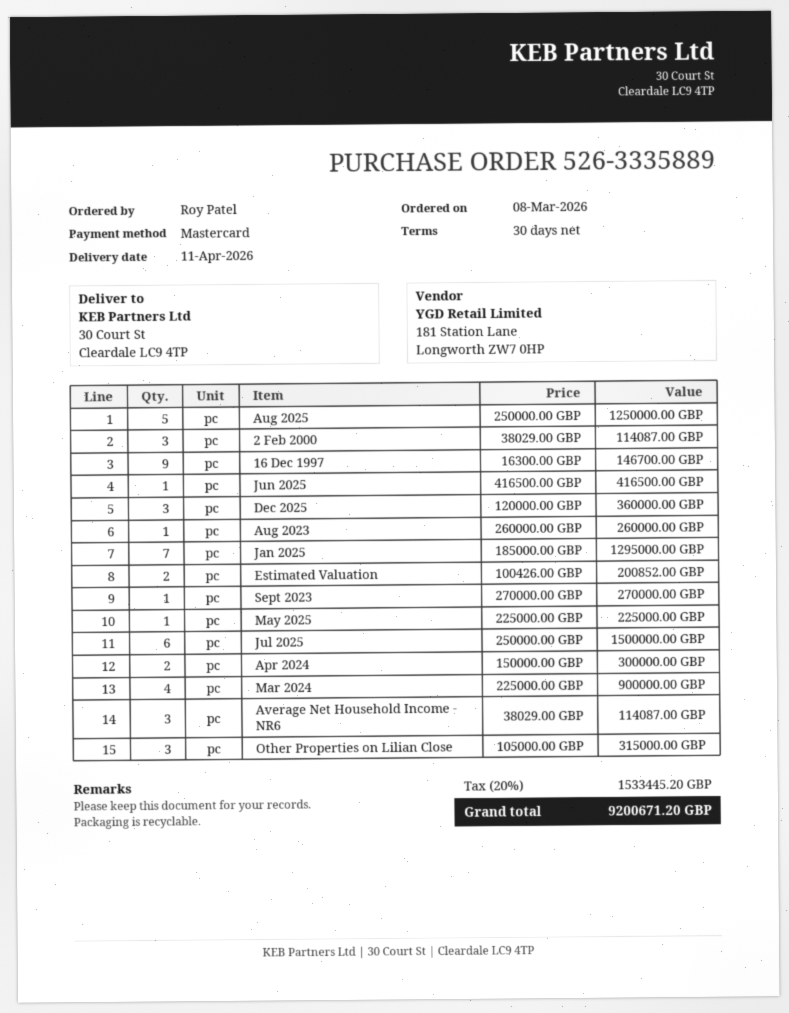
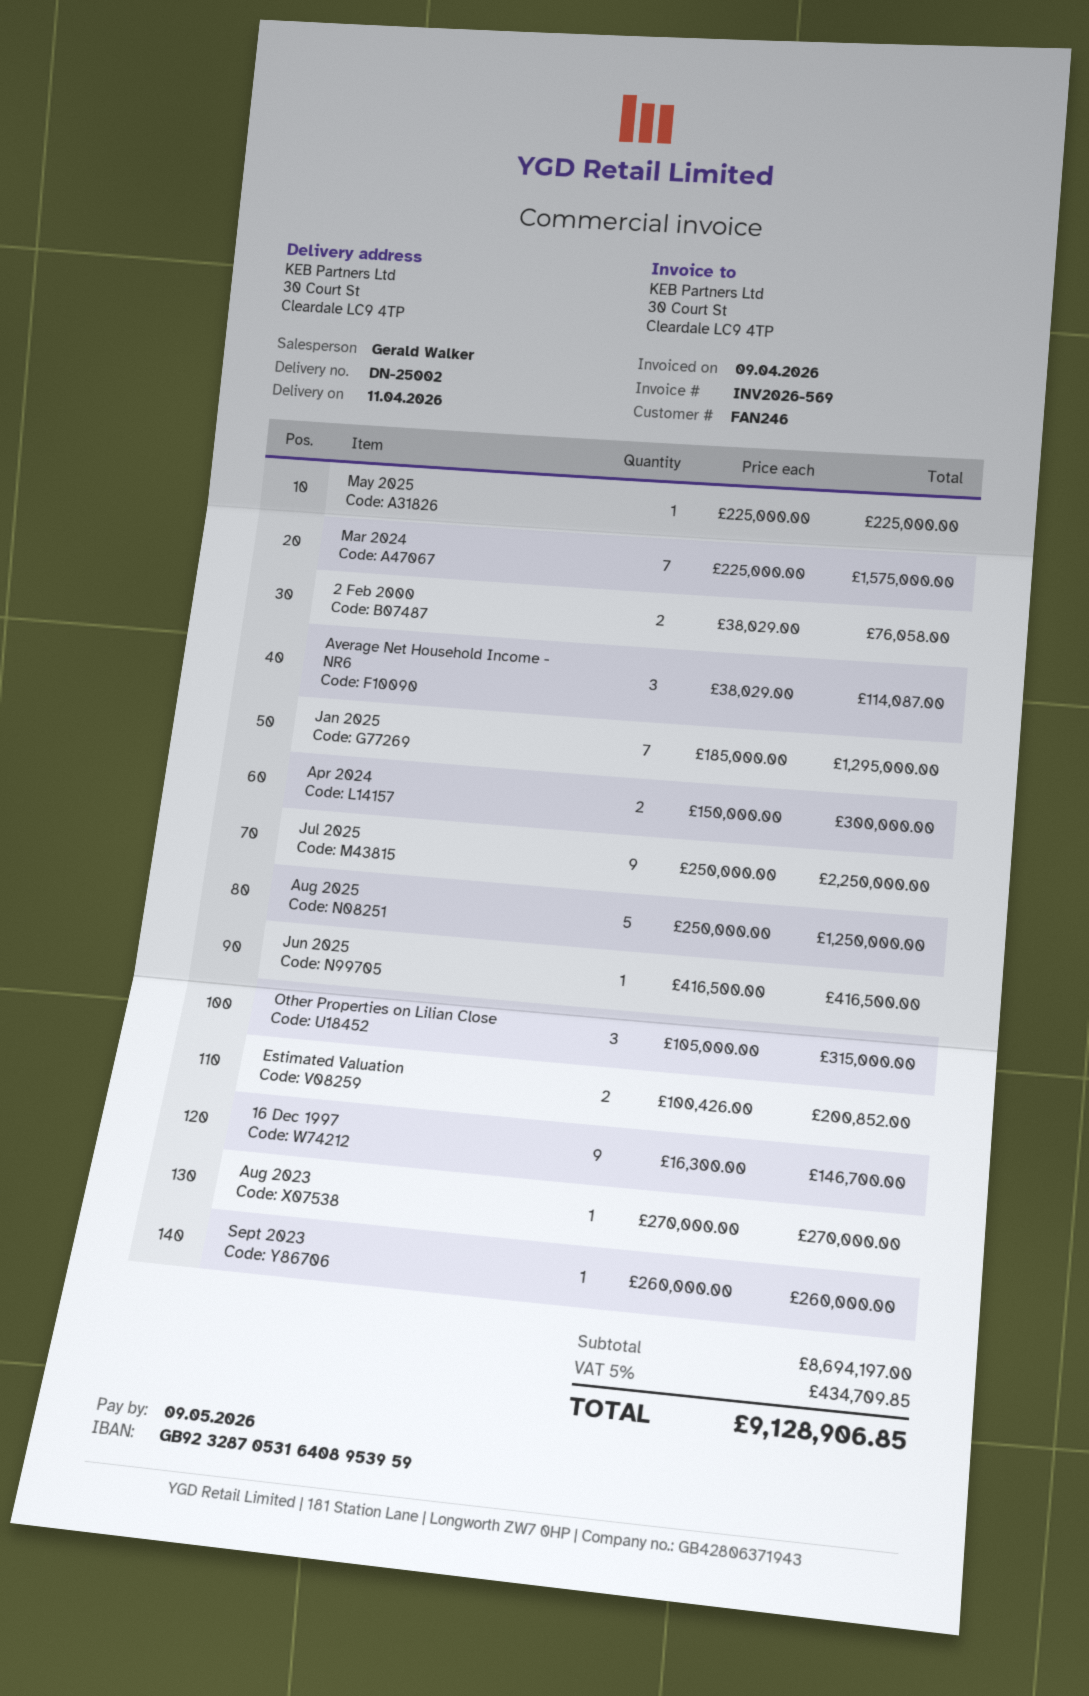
2 Feb 2000: 3 x 38029.00 = 114087.00 -> 2 x 38029.00 = 76058.00
Dec 2025: 3 x 120000.00 = 360000.00 -> none
Aug 2023: 1 x 260000.00 = 260000.00 -> 1 x 270000.00 = 270000.00
Sept 2023: 1 x 270000.00 = 270000.00 -> 1 x 260000.00 = 260000.00
Jul 2025: 6 x 250000.00 = 1500000.00 -> 9 x 250000.00 = 2250000.00
Mar 2024: 4 x 225000.00 = 900000.00 -> 7 x 225000.00 = 1575000.00
tax: 20% = 1533445.20 -> 5% = 434709.85
total: 9200671.20 -> 9128906.85

